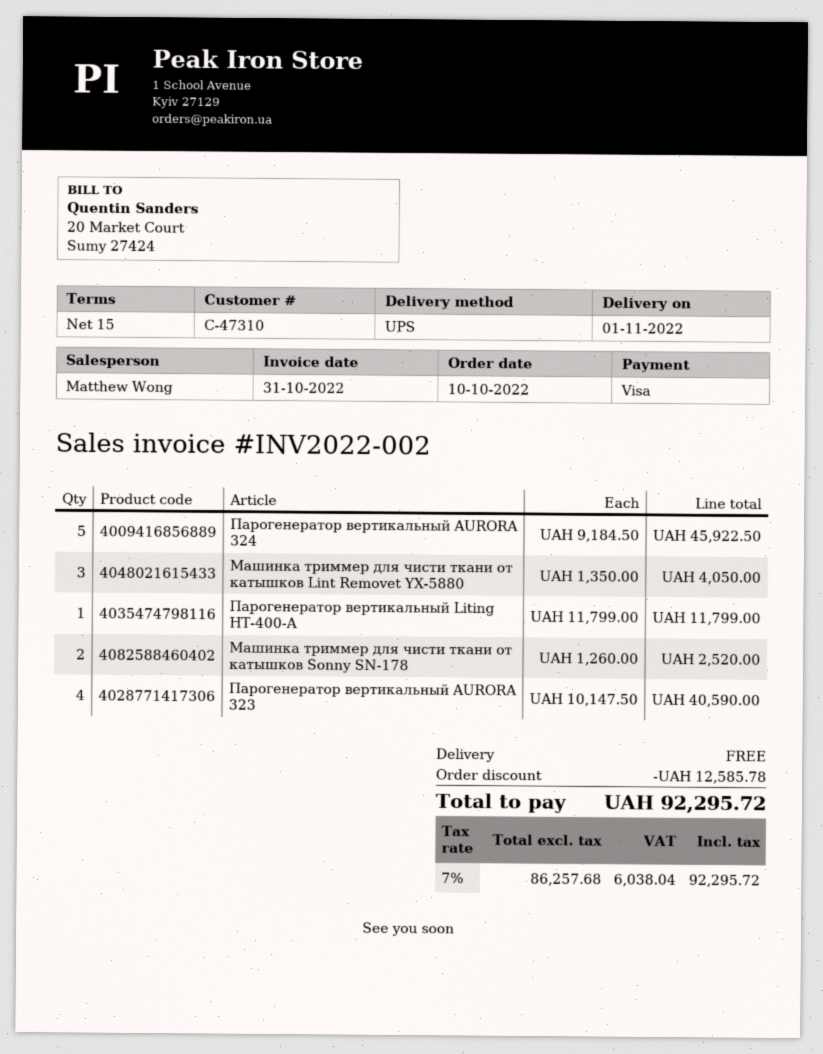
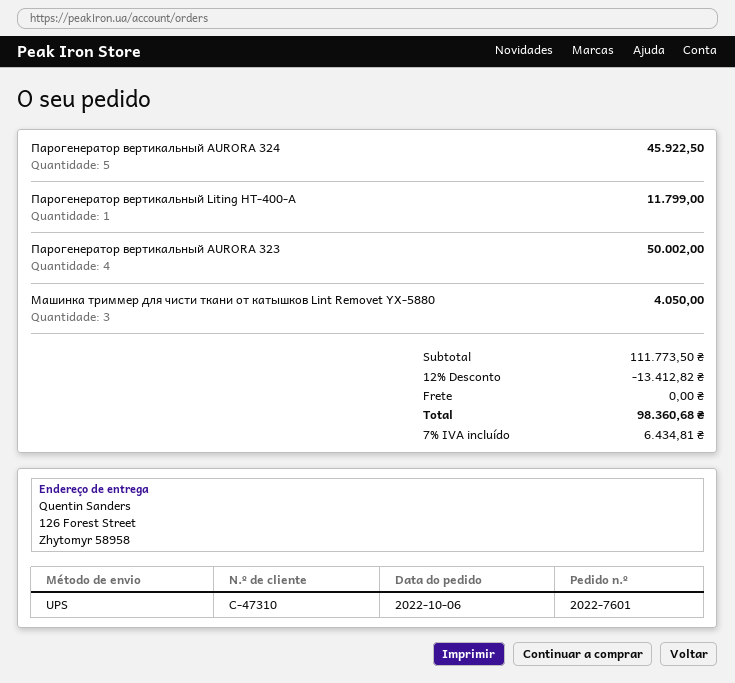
order date: 2022-10-10 -> 2022-10-06
Машинка триммер для чисти ткани от катышков Sonny SN-178: 2 for 2520.00 -> none
Парогенератор вертикальный AURORA 323: 4 for 40590.00 -> 4 for 50002.00
discount: 12585.78 -> 13412.82
tax: 7% = 6038.04 -> 7% = 6434.81
total: 92295.72 -> 98360.68

